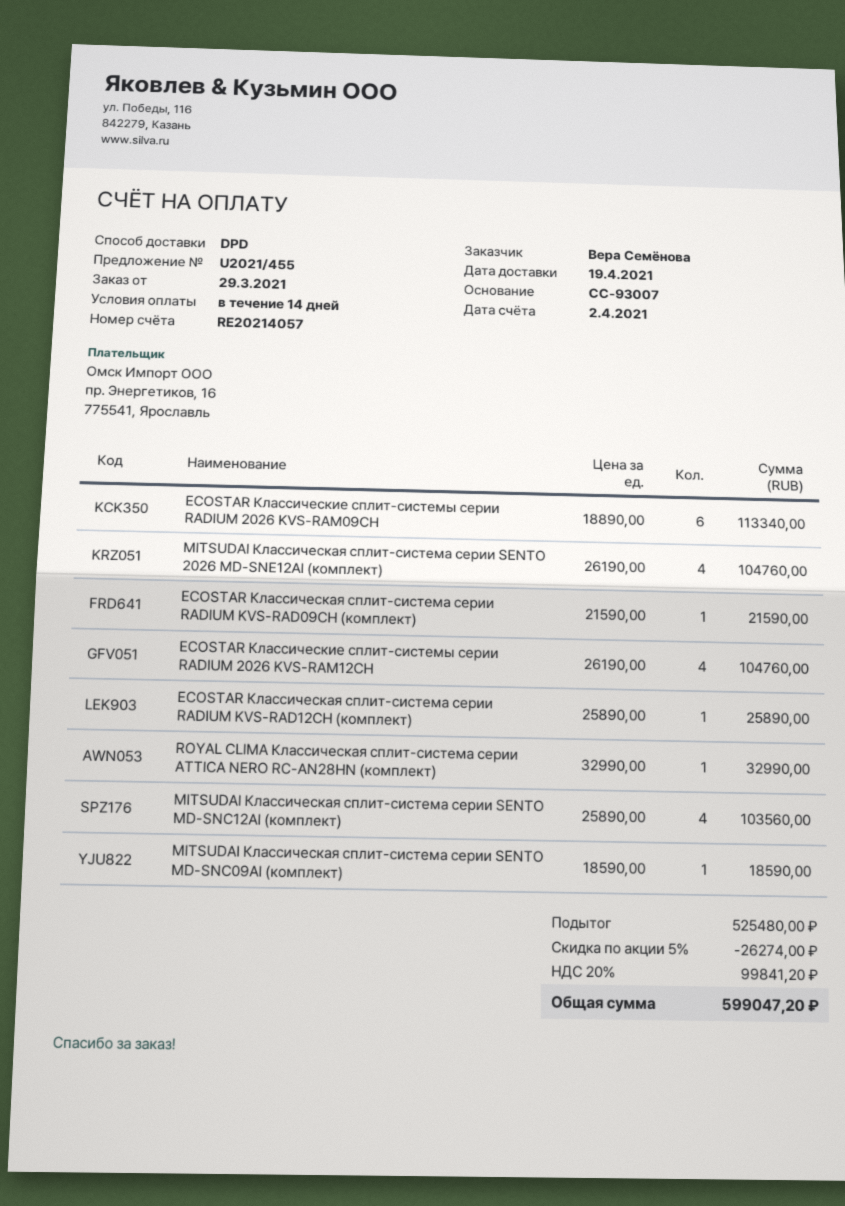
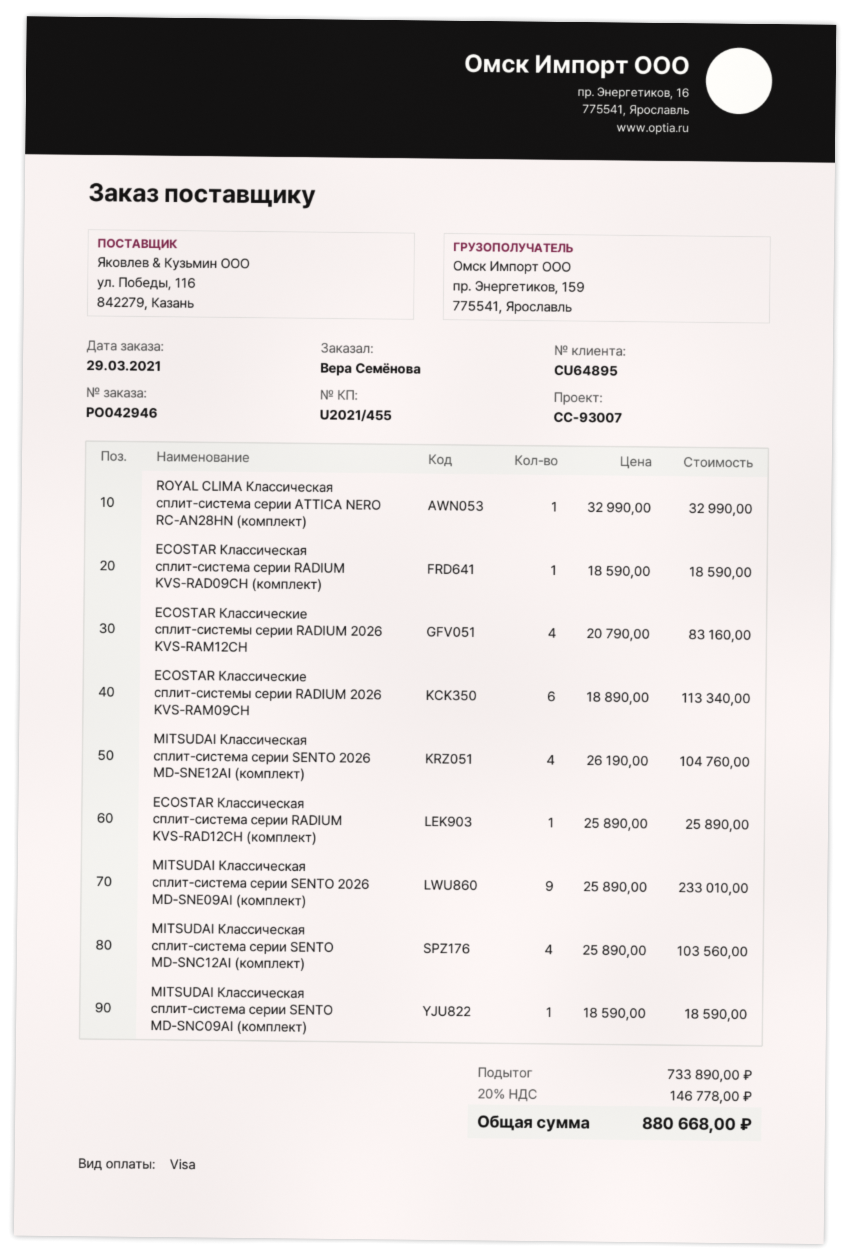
ECOSTAR Классическая сплит-система серии RADIUM KVS-RAD09CH (комплект): 1 x 21590.00 = 21590.00 -> 1 x 18590.00 = 18590.00
ECOSTAR Классические сплит-системы серии RADIUM 2026 KVS-RAM12CH: 4 x 26190.00 = 104760.00 -> 4 x 20790.00 = 83160.00
MITSUDAI Классическая сплит-система серии SENTO 2026 MD-SNE09AI (комплект): none -> 9 x 25890.00 = 233010.00
subtotal: 525480.00 -> 733890.00
discount: 5% = 26274.00 -> none
tax: 20% = 99841.20 -> 20% = 146778.00
total: 599047.20 -> 880668.00

